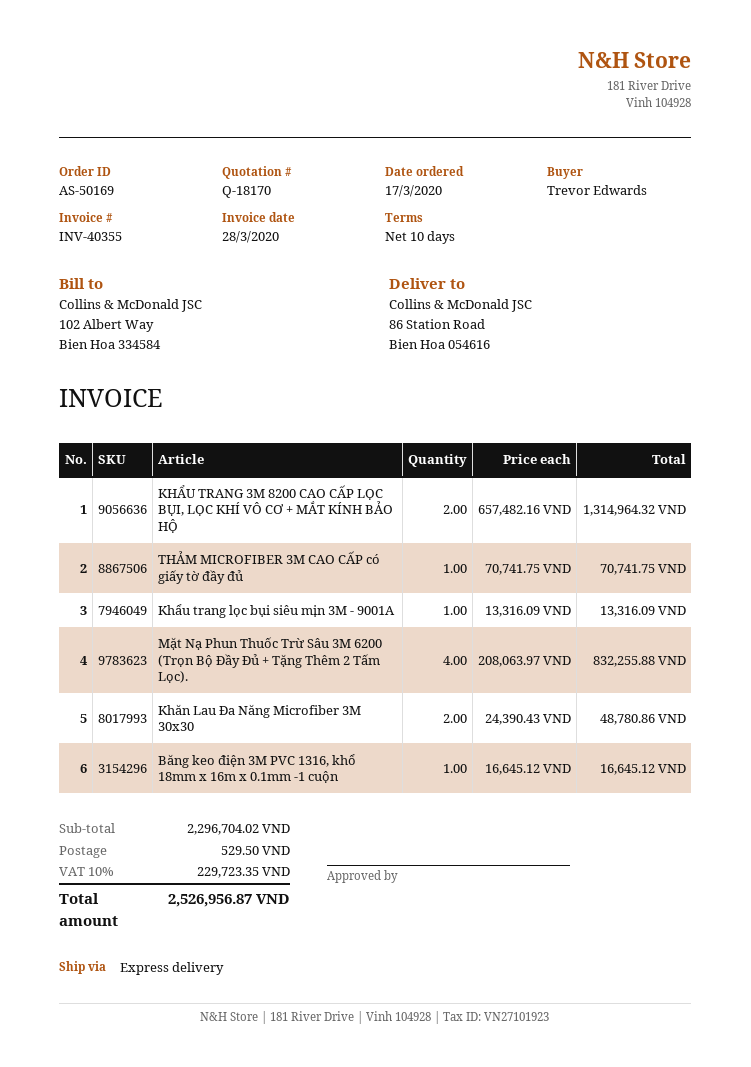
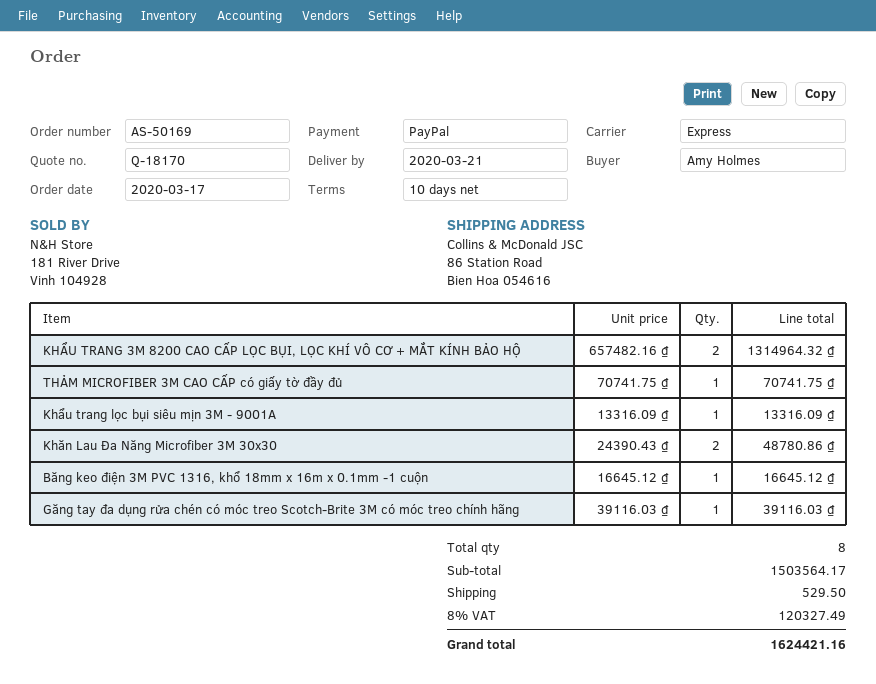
ordered by: Trevor Edwards -> Amy Holmes
Mặt Nạ Phun Thuốc Trừ Sâu 3M 6200 (Trọn Bộ Đầy Đủ + Tặng Thêm 2 Tấm Lọc).: 4 x 208063.97 = 832255.88 -> none
Găng tay đa dụng rửa chén có móc treo Scotch-Brite 3M có móc treo chính hãng: none -> 1 x 39116.03 = 39116.03
subtotal: 2296704.02 -> 1503564.17
tax: 10% = 229723.35 -> 8% = 120327.49
total: 2526956.87 -> 1624421.16

